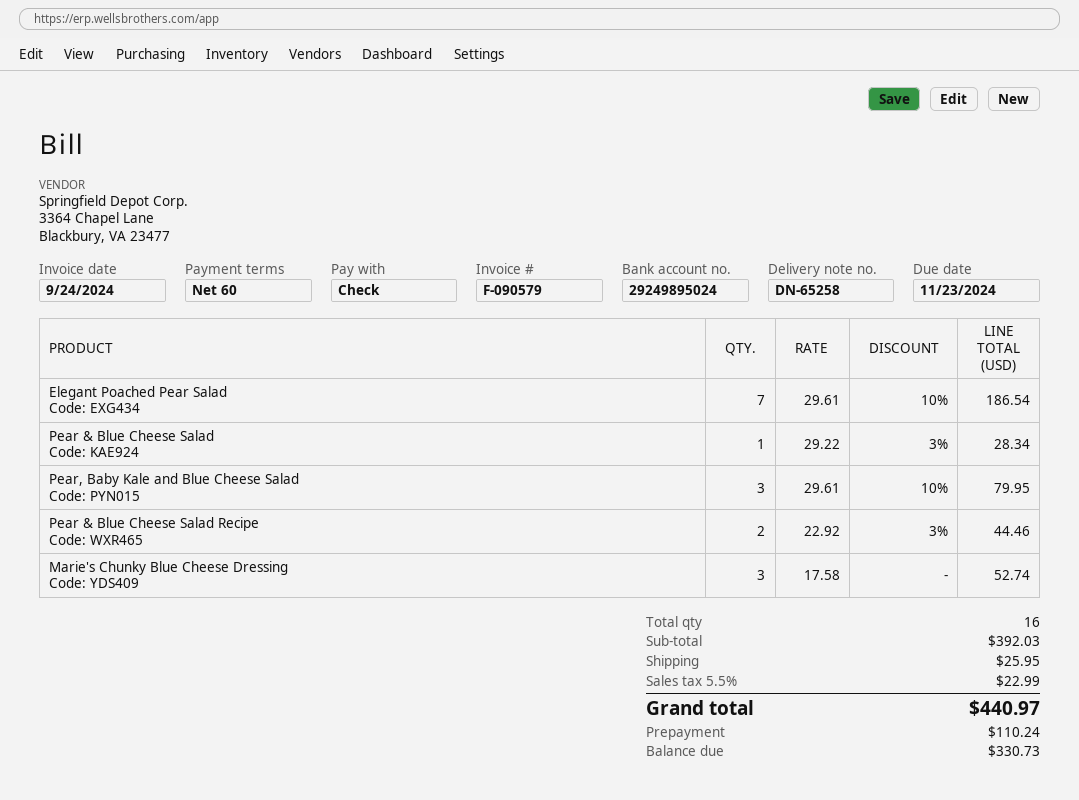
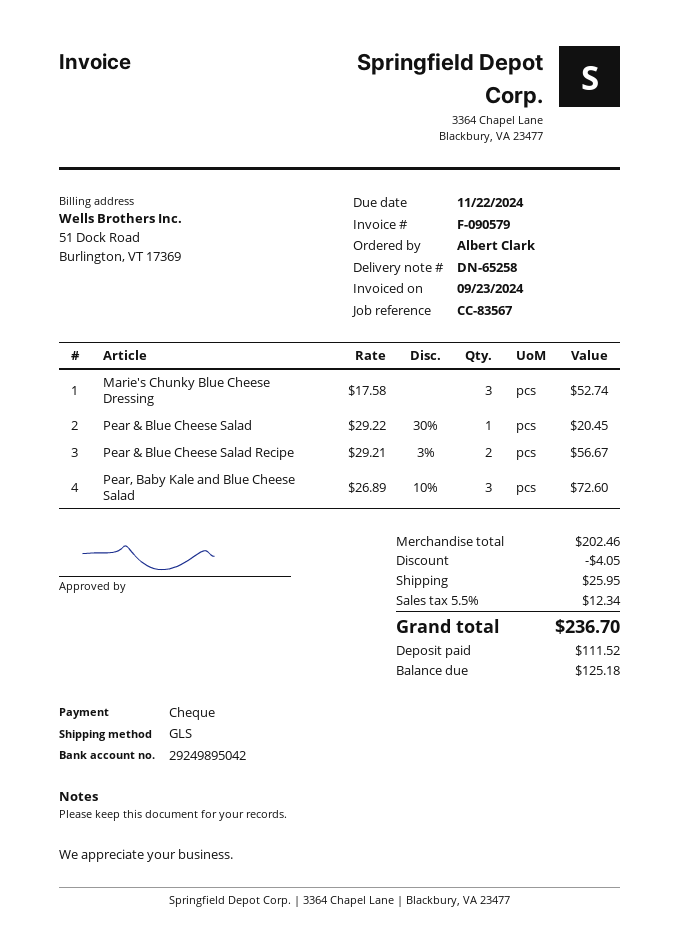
invoice date: 2024-09-24 -> 2024-09-23
due date: 2024-11-23 -> 2024-11-22
bank account: 29249895024 -> 29249895042
Elegant Poached Pear Salad: 7 x 29.61 - 10% = 186.54 -> none
Pear & Blue Cheese Salad: 1 x 29.22 - 3% = 28.34 -> 1 x 29.22 - 30% = 20.45
Pear, Baby Kale and Blue Cheese Salad: 3 x 29.61 - 10% = 79.95 -> 3 x 26.89 - 10% = 72.60
Pear & Blue Cheese Salad Recipe: 2 x 22.92 - 3% = 44.46 -> 2 x 29.21 - 3% = 56.67
subtotal: 392.03 -> 202.46
discount: none -> 4.05
tax: 5.5% = 22.99 -> 5.5% = 12.34
total: 440.97 -> 236.70
deposit: 110.24 -> 111.52
balance: 330.73 -> 125.18

